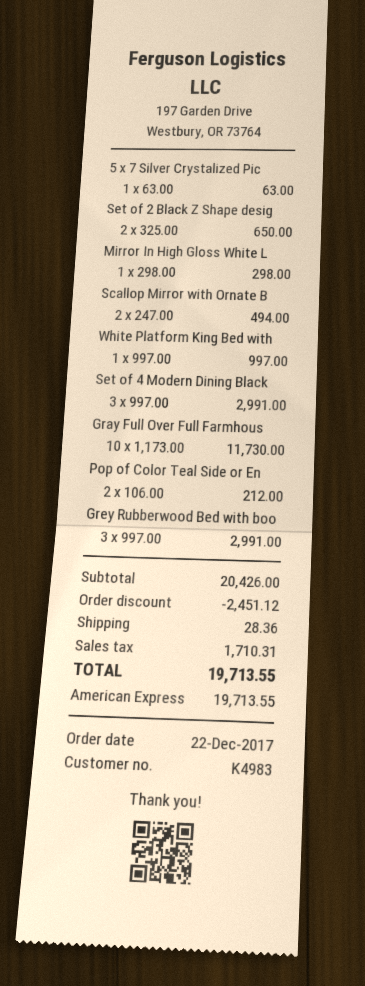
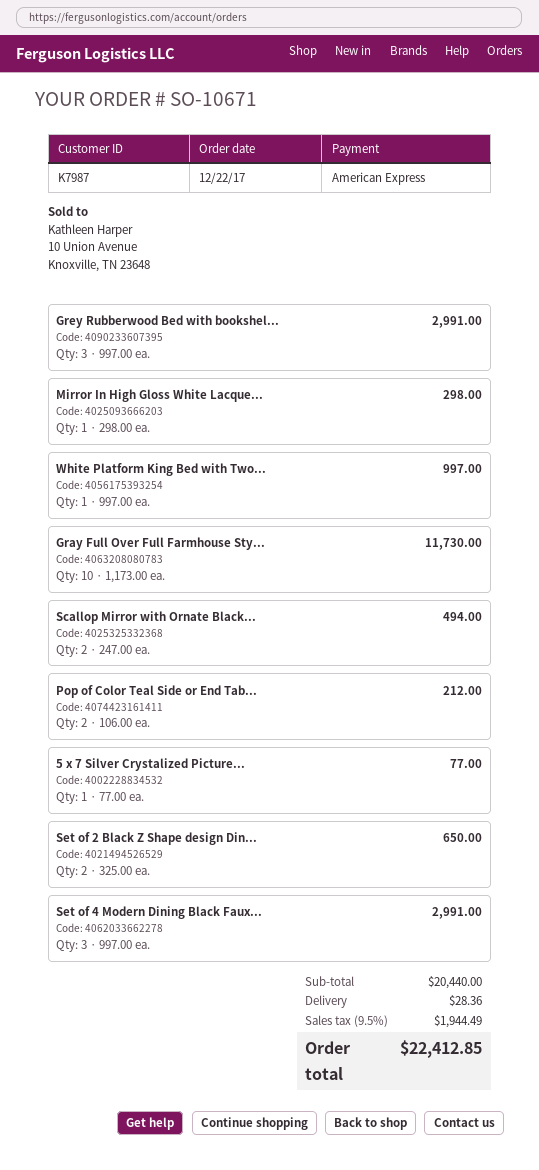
customer number: K4983 -> K7987
5 x 7 Silver Crystalized Pic: 1 x 63.00 = 63.00 -> 1 x 77.00 = 77.00
subtotal: 20426.00 -> 20440.00
discount: 2451.12 -> none
tax: 1710.31 -> 1944.49
total: 19713.55 -> 22412.85

